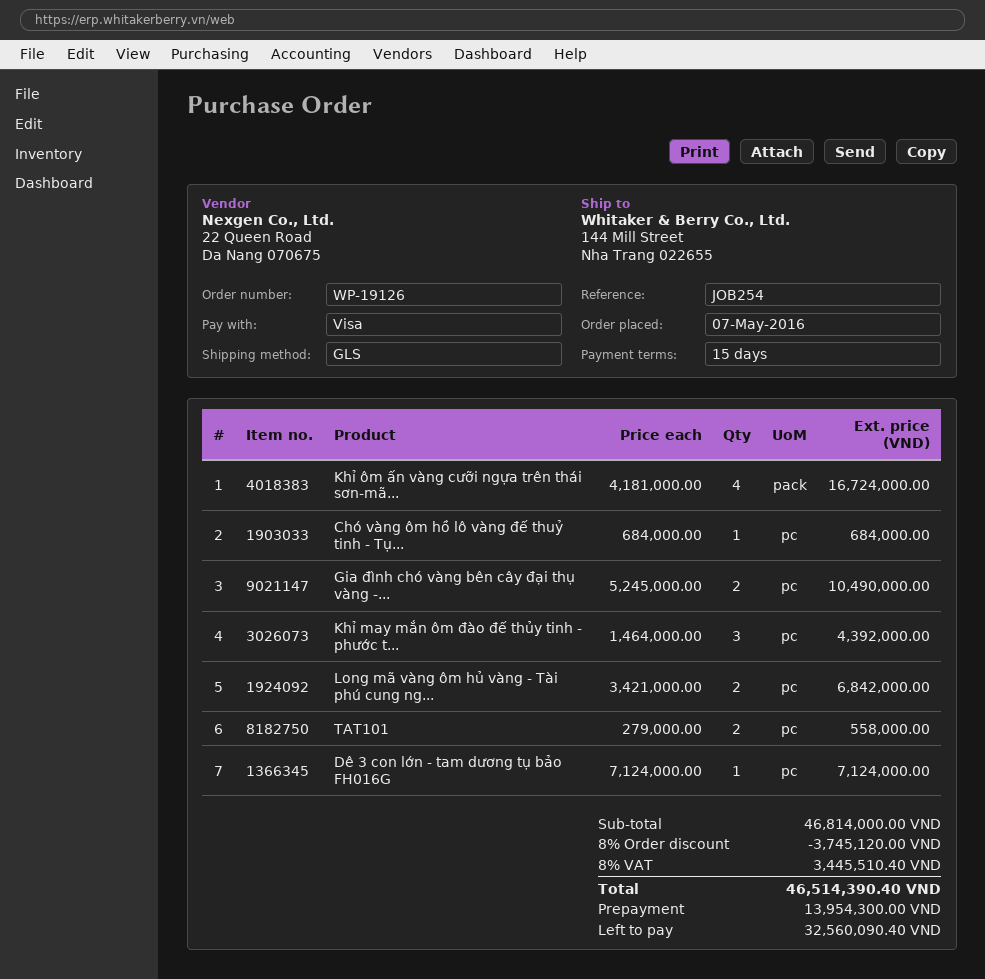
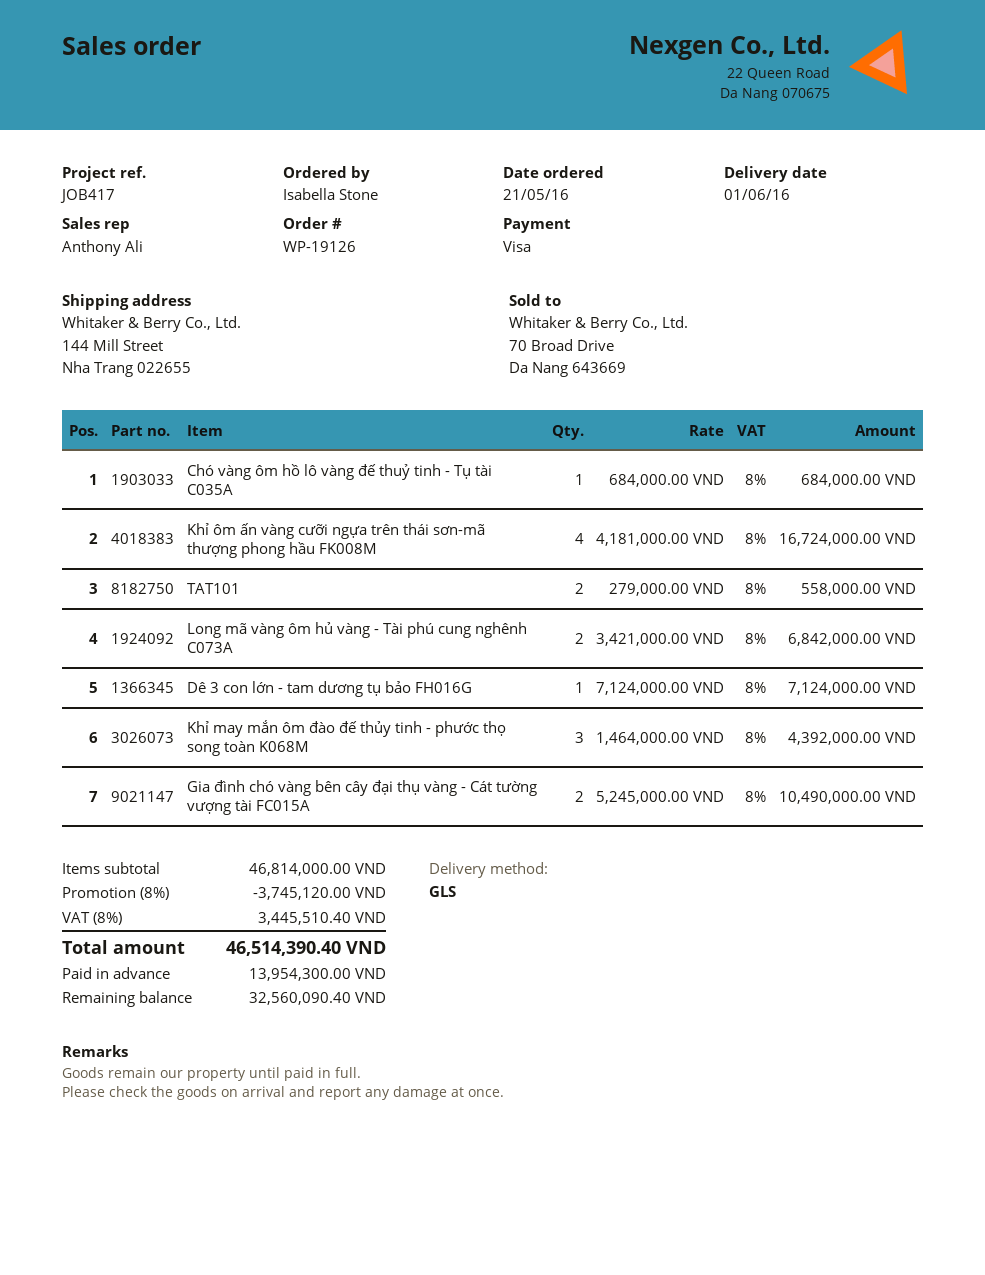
order date: 2016-05-07 -> 2016-05-21
reference: JOB254 -> JOB417

